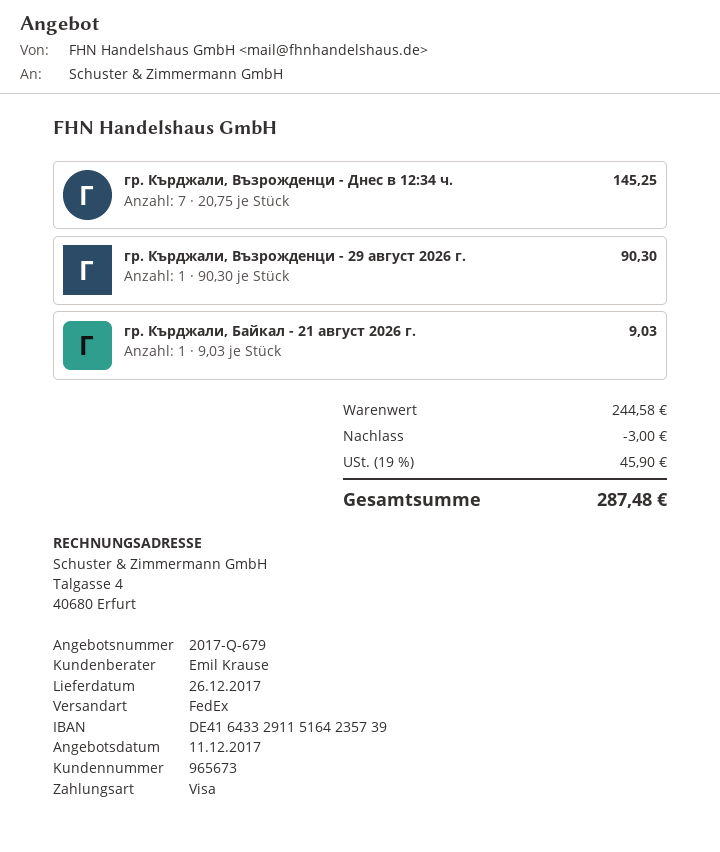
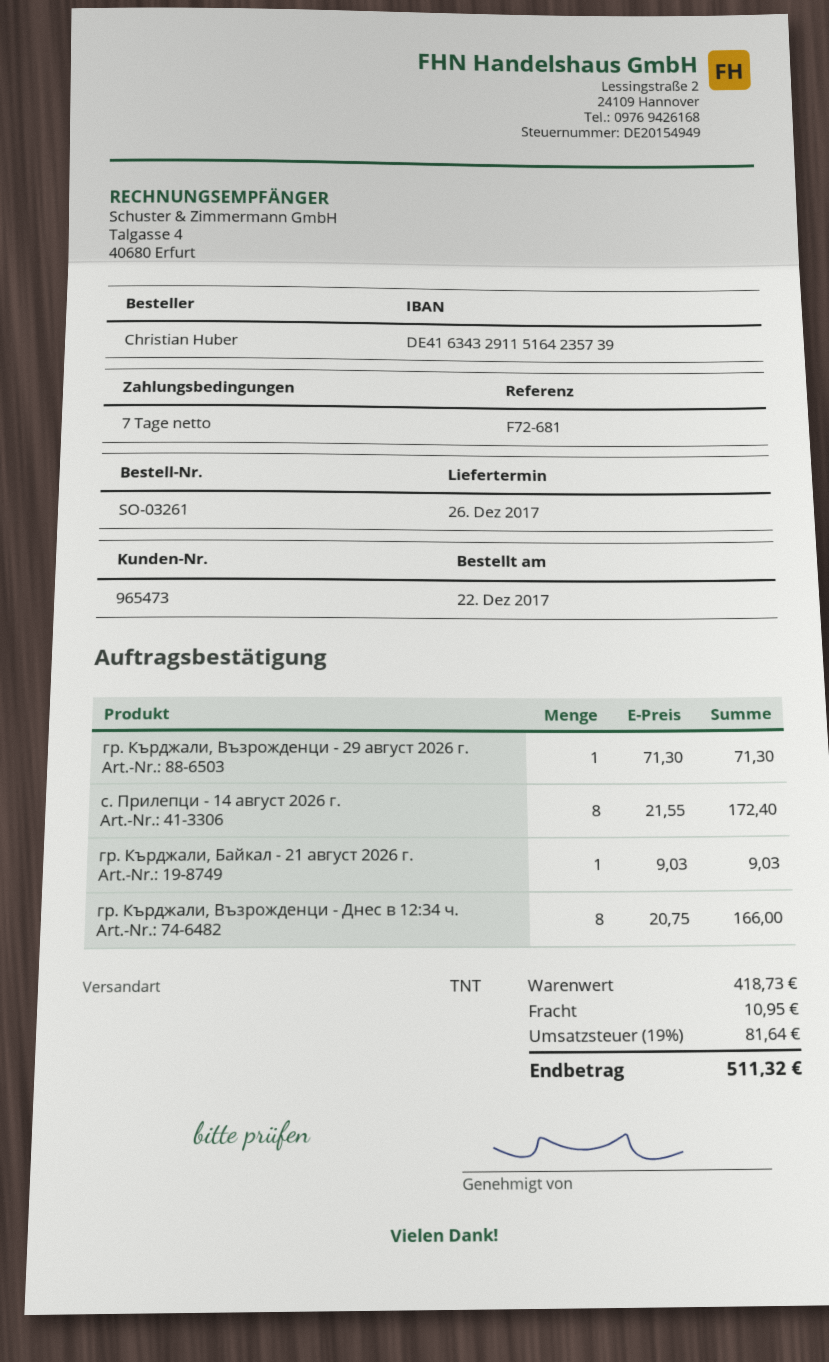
customer number: 965673 -> 965473
bank account: DE41643329115164235739 -> DE41634329115164235739
shipping method: FedEx -> TNT
гр. Кърджали, Възрожденци - Днес в 12:34 ч.: 7 x 20.75 = 145.25 -> 8 x 20.75 = 166.00
гр. Кърджали, Възрожденци - 29 август 2026 г.: 1 x 90.30 = 90.30 -> 1 x 71.30 = 71.30
с. Прилепци - 14 август 2026 г.: none -> 8 x 21.55 = 172.40
subtotal: 244.58 -> 418.73
discount: 3.00 -> none
shipping: none -> 10.95
tax: 19% = 45.90 -> 19% = 81.64
total: 287.48 -> 511.32

